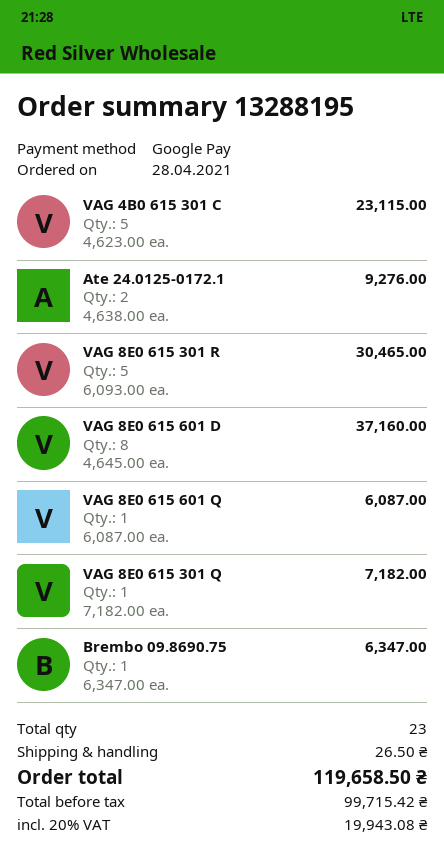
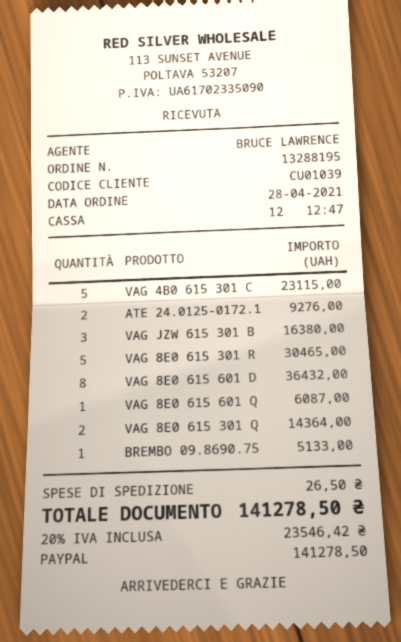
payment method: Google Pay -> PayPal
VAG 8E0 615 601 D: 8 for 37160.00 -> 8 for 36432.00
VAG 8E0 615 301 Q: 1 for 7182.00 -> 2 for 14364.00
Brembo 09.8690.75: 1 for 6347.00 -> 1 for 5133.00
VAG JZW 615 301 B: none -> 3 for 16380.00
tax: 20% = 19943.08 -> 20% = 23546.42
total: 119658.50 -> 141278.50

